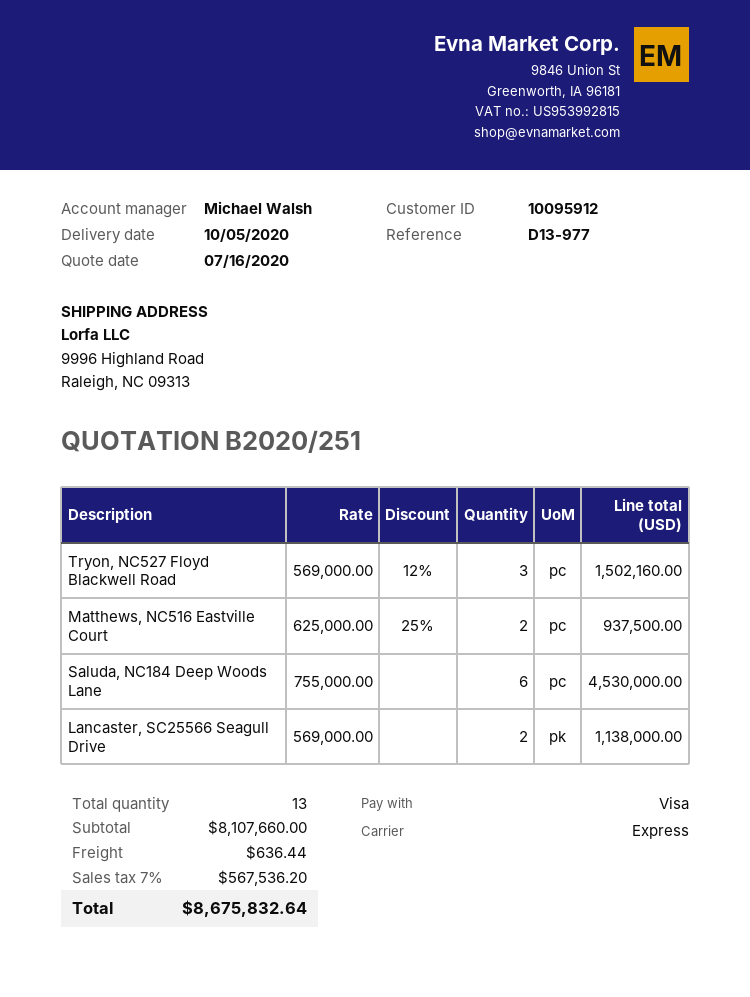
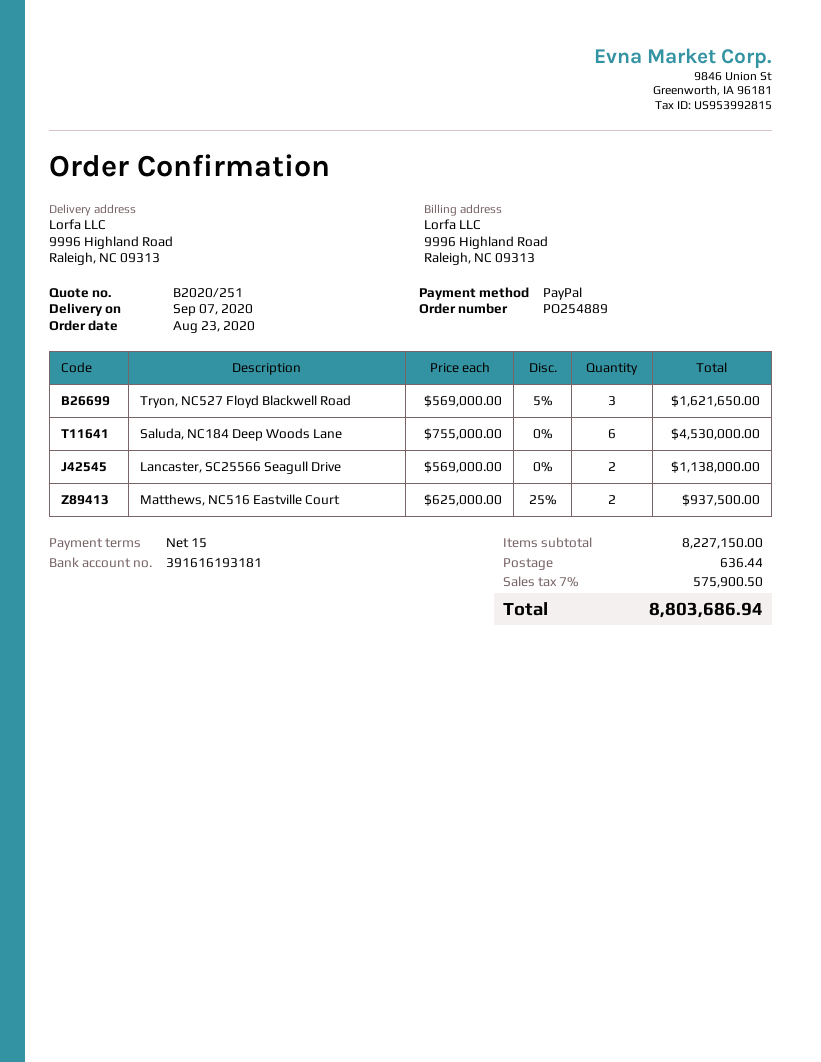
delivery date: 2020-10-05 -> 2020-09-07
payment method: Visa -> PayPal
Tryon, NC527 Floyd Blackwell Road: 3 x 569000.00 - 12% = 1502160.00 -> 3 x 569000.00 - 5% = 1621650.00
subtotal: 8107660.00 -> 8227150.00
tax: 7% = 567536.20 -> 7% = 575900.50
total: 8675832.64 -> 8803686.94

